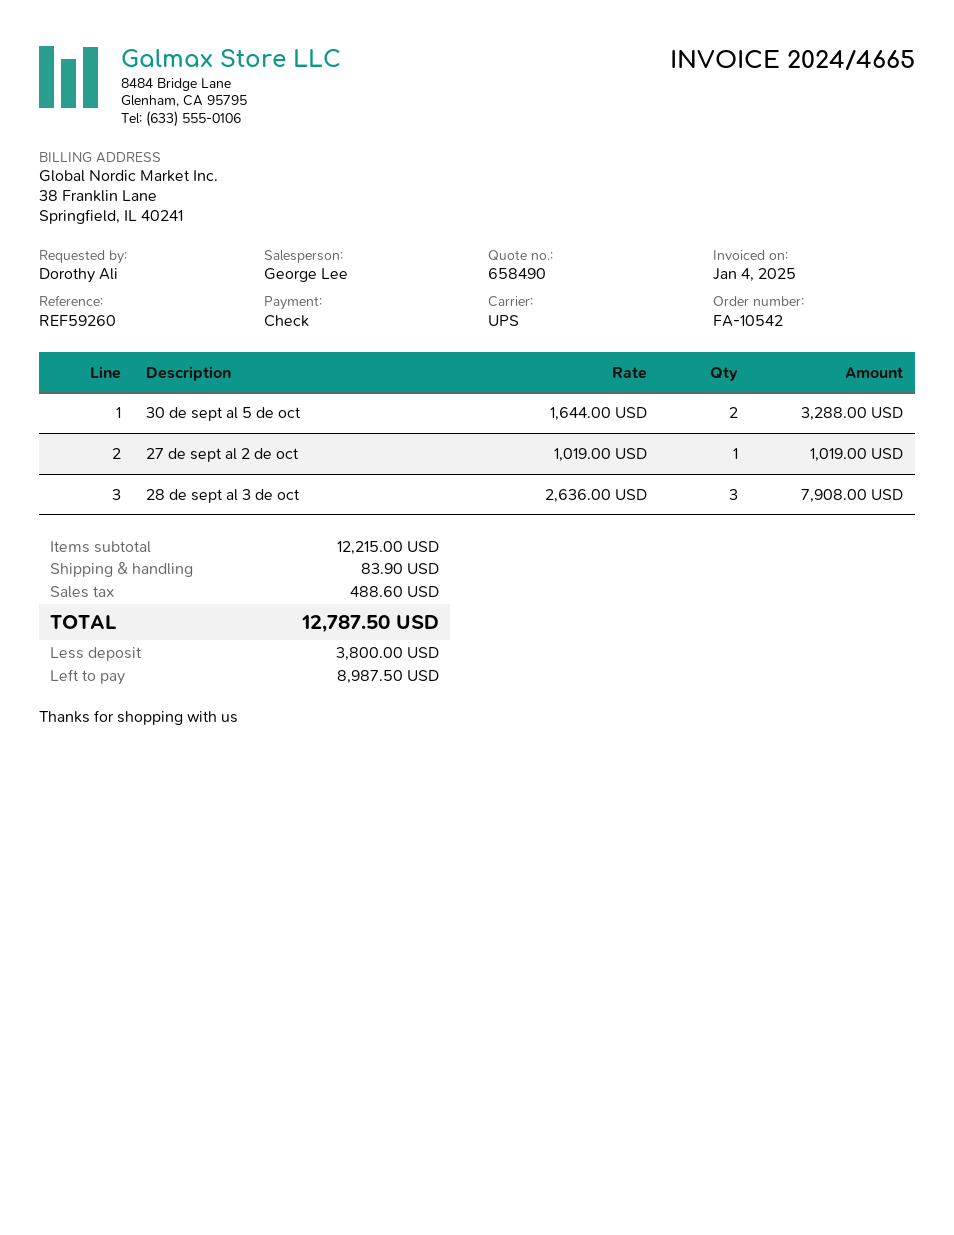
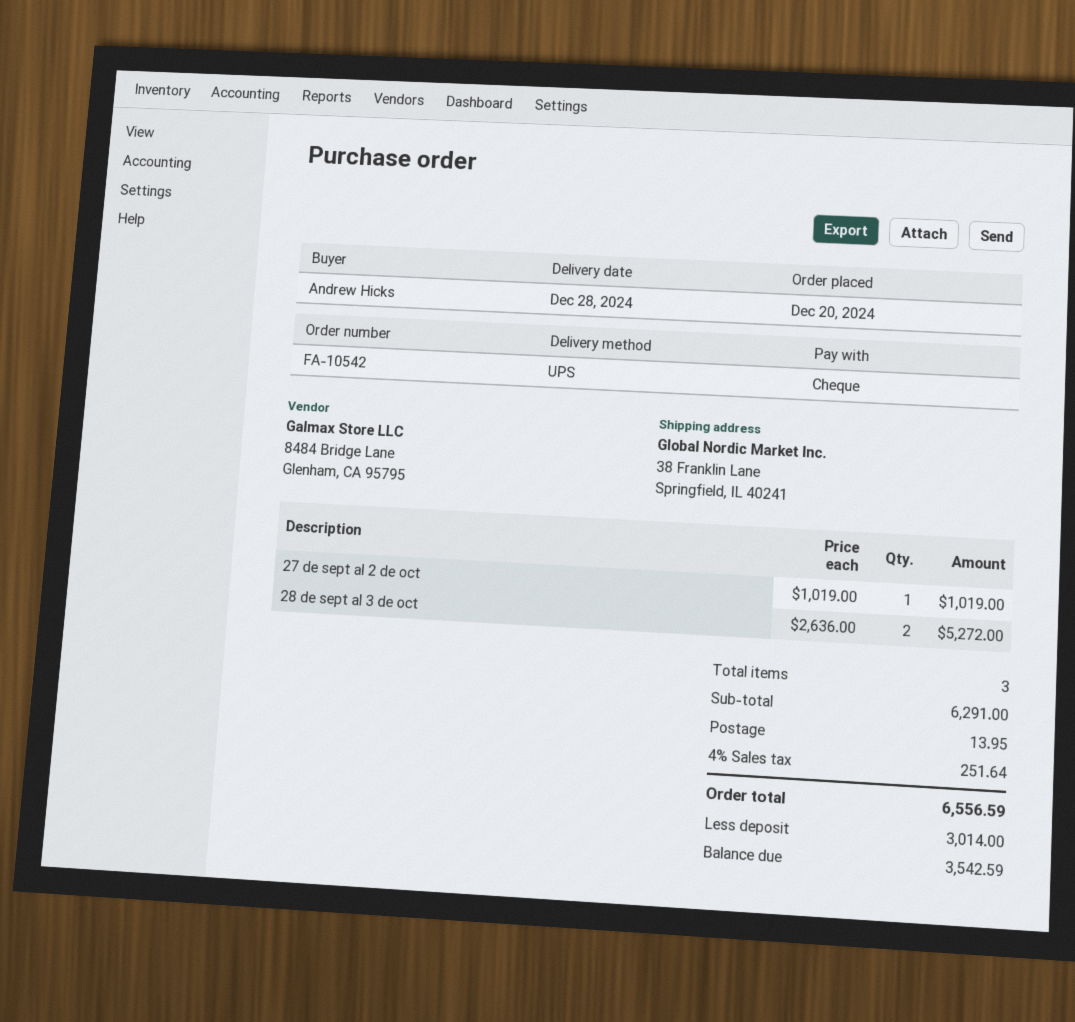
ordered by: Dorothy Ali -> Andrew Hicks
30 de sept al 5 de oct: 2 x 1644.00 = 3288.00 -> none
28 de sept al 3 de oct: 3 x 2636.00 = 7908.00 -> 2 x 2636.00 = 5272.00
subtotal: 12215.00 -> 6291.00
shipping: 83.90 -> 13.95
tax: 488.60 -> 251.64
total: 12787.50 -> 6556.59
deposit: 3800.00 -> 3014.00
balance: 8987.50 -> 3542.59

